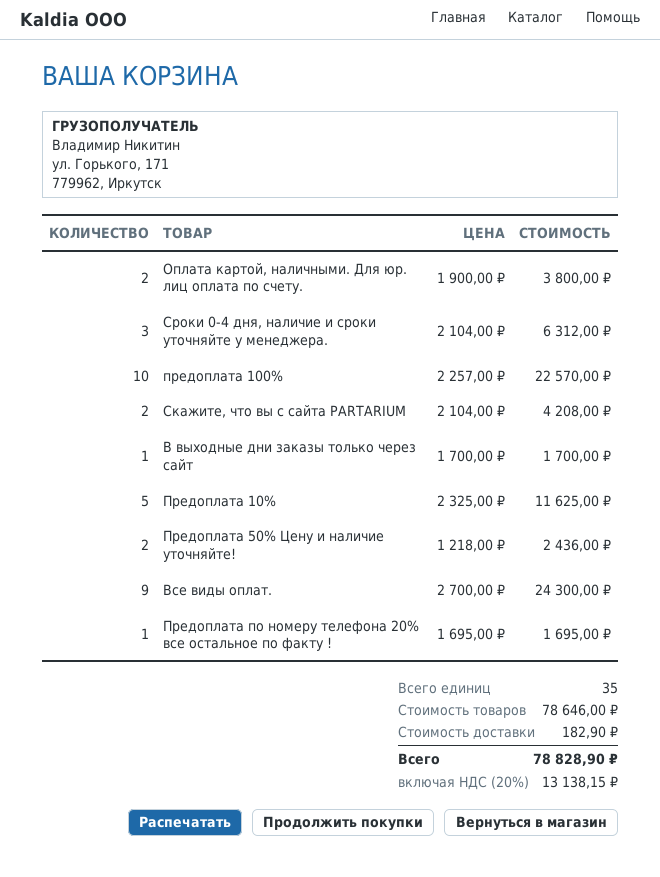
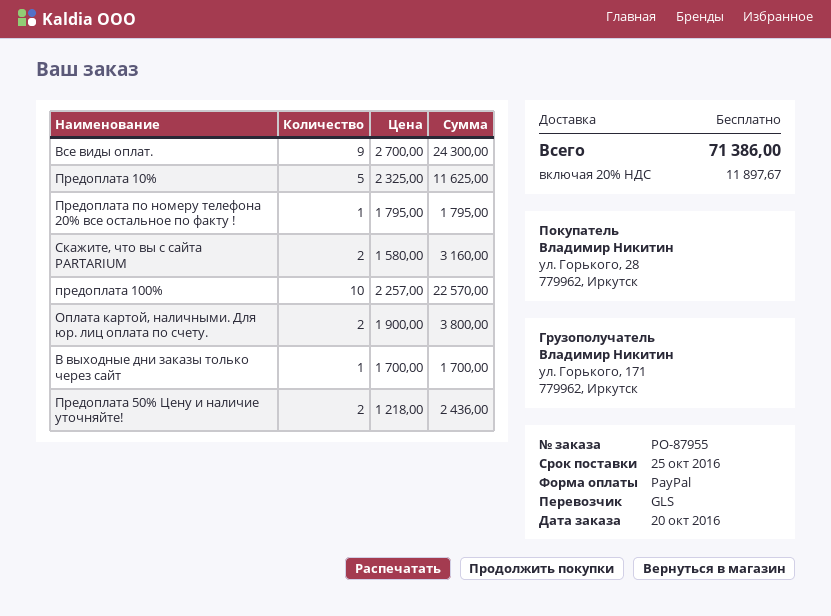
Сроки 0-4 дня, наличие и сроки уточняйте у менеджера.: 3 x 2104.00 = 6312.00 -> none
Скажите, что вы с сайта PARTARIUM: 2 x 2104.00 = 4208.00 -> 2 x 1580.00 = 3160.00
Предоплата по номеру телефона 20% все остальное по факту !: 1 x 1695.00 = 1695.00 -> 1 x 1795.00 = 1795.00
shipping: 182.90 -> 0.00
tax: 20% = 13138.15 -> 20% = 11897.67
total: 78828.90 -> 71386.00

